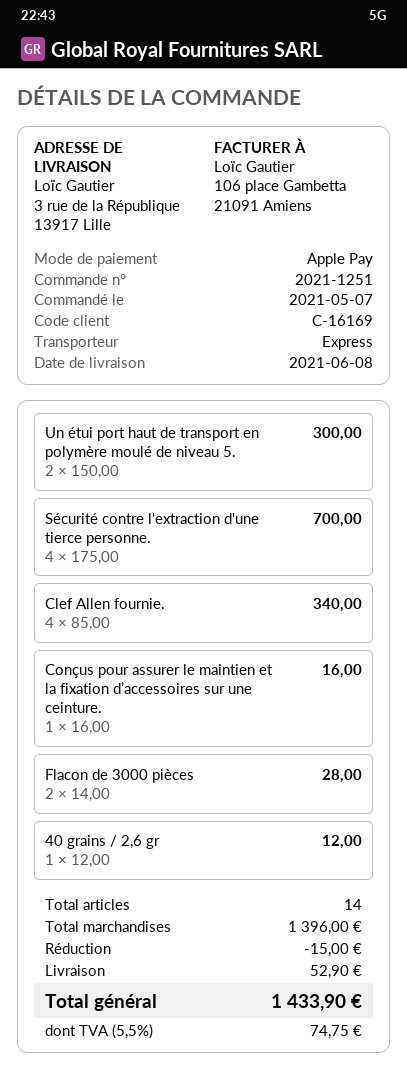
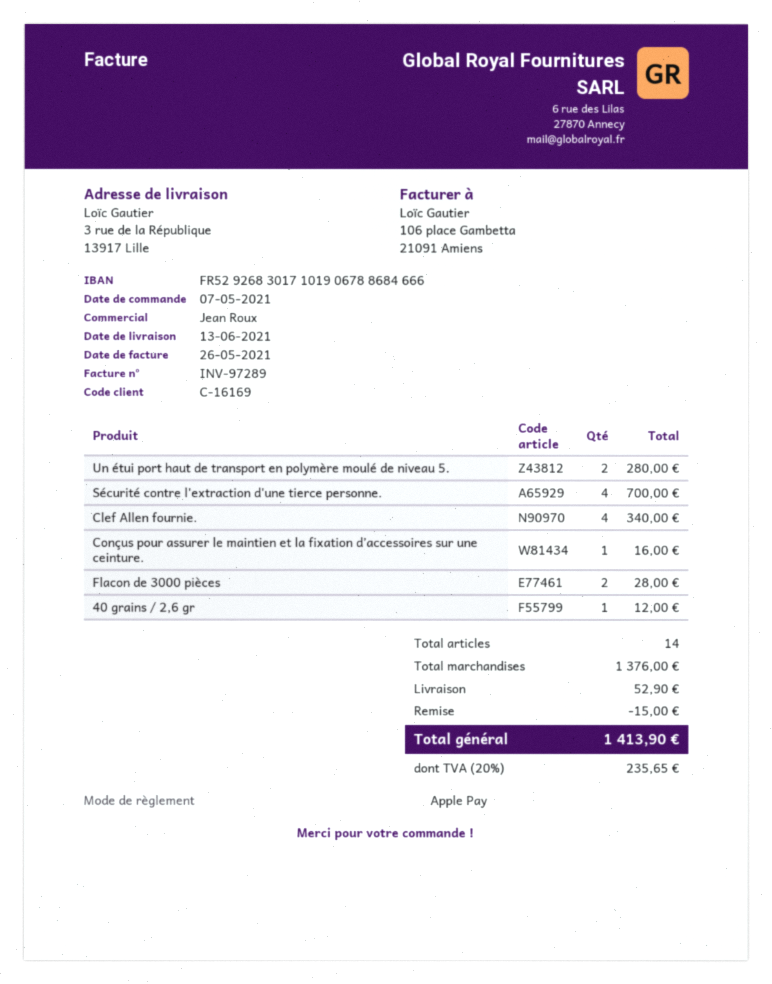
delivery date: 2021-06-08 -> 2021-06-13
Un étui port haut de transport en polymère moulé de niveau 5.: 2 for 300.00 -> 2 for 280.00
subtotal: 1396.00 -> 1376.00
tax: 5.5% = 74.75 -> 20% = 235.65
total: 1433.90 -> 1413.90

